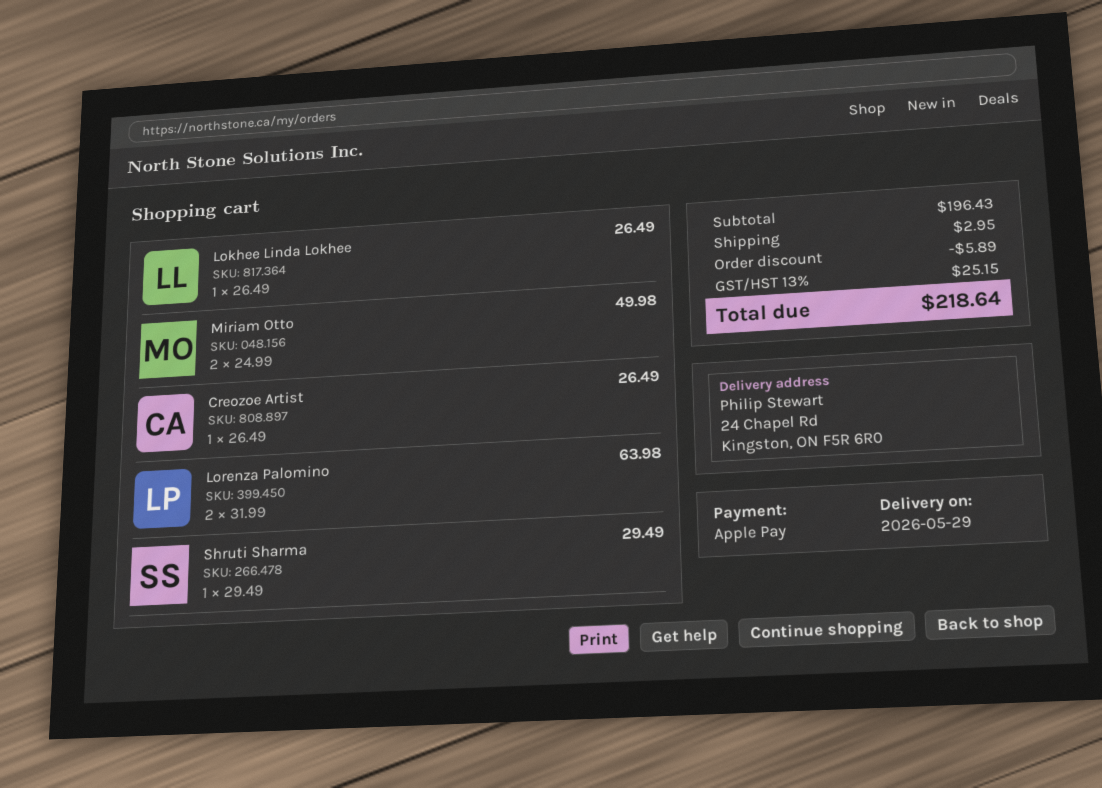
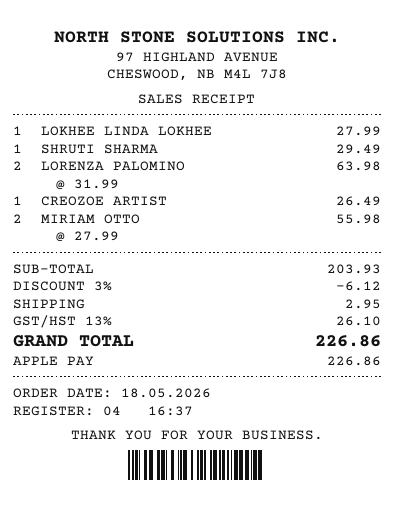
Lokhee Linda Lokhee: 1 x 26.49 = 26.49 -> 1 x 27.99 = 27.99
Miriam Otto: 2 x 24.99 = 49.98 -> 2 x 27.99 = 55.98
subtotal: 196.43 -> 203.93
discount: 5.89 -> 6.12
tax: 13% = 25.15 -> 13% = 26.10
total: 218.64 -> 226.86

